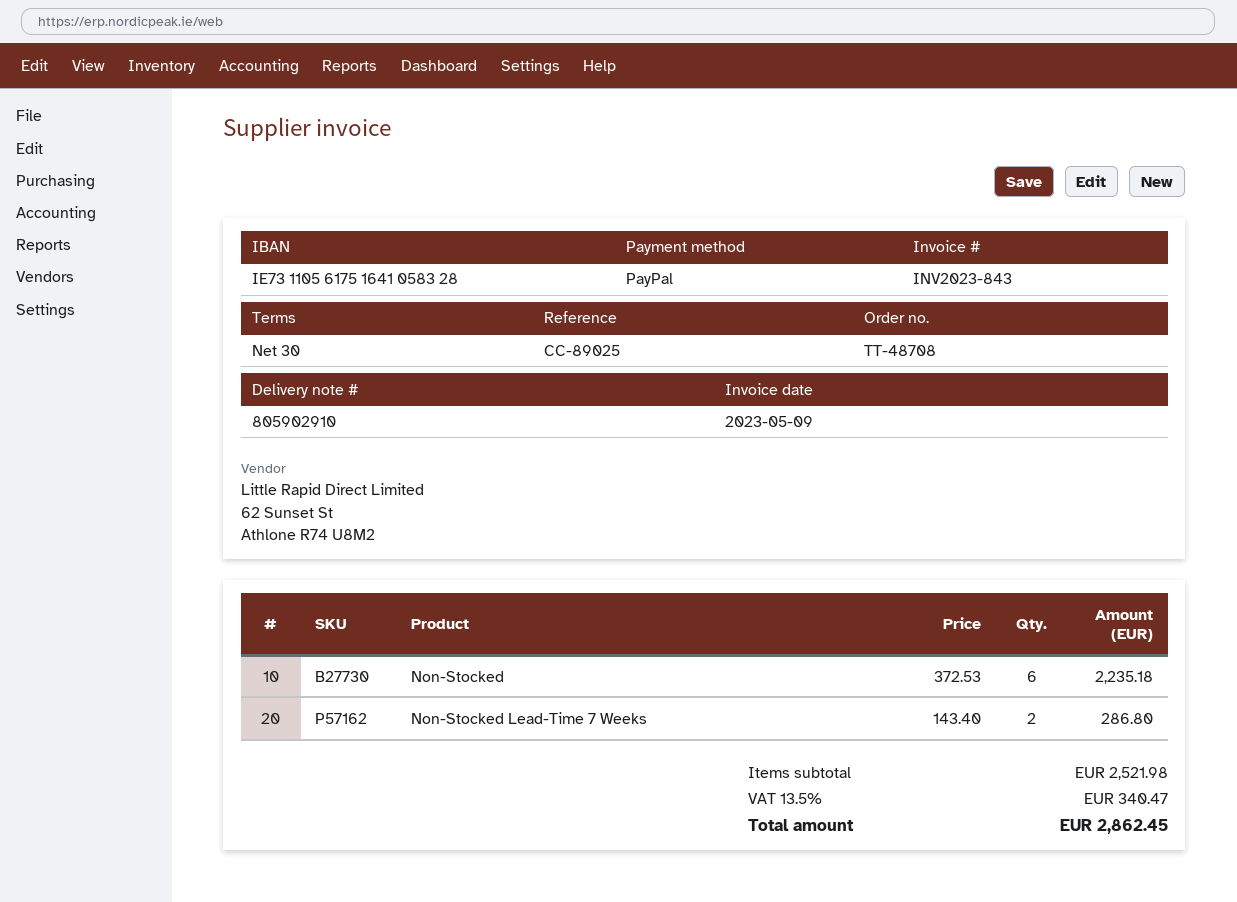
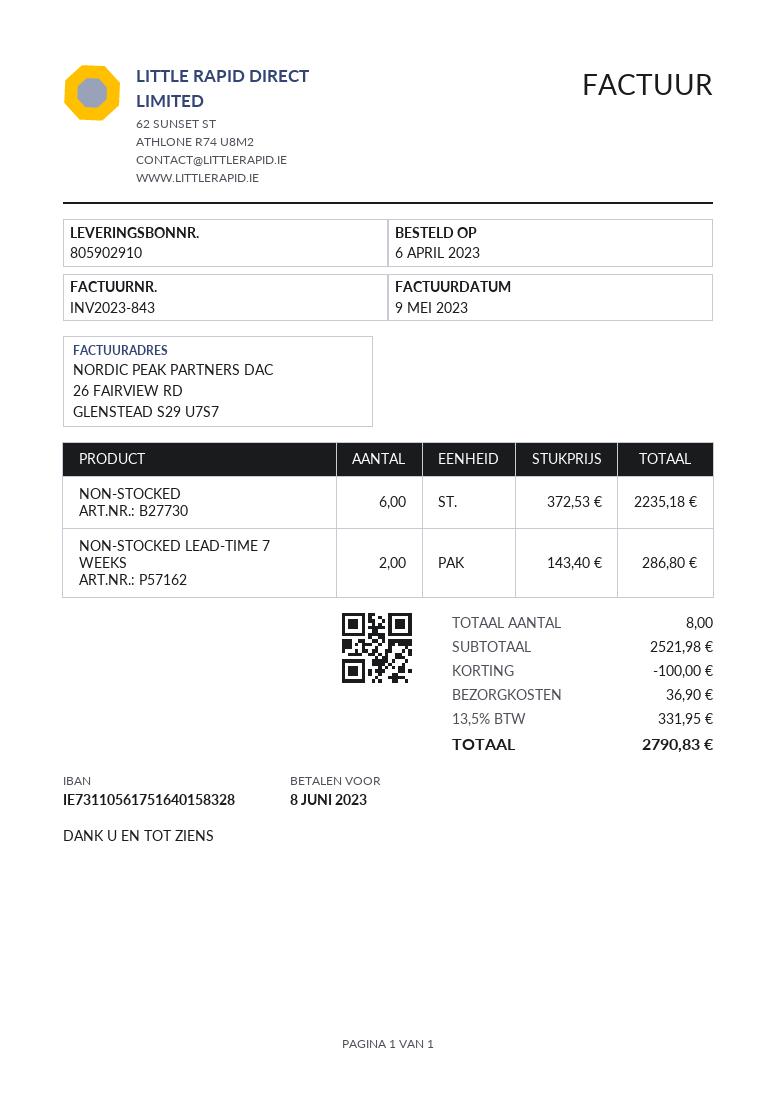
bank account: IE73110561751641058328 -> IE73110561751640158328
discount: none -> 100.00
shipping: none -> 36.90
tax: 13.5% = 340.47 -> 13.5% = 331.95
total: 2862.45 -> 2790.83

